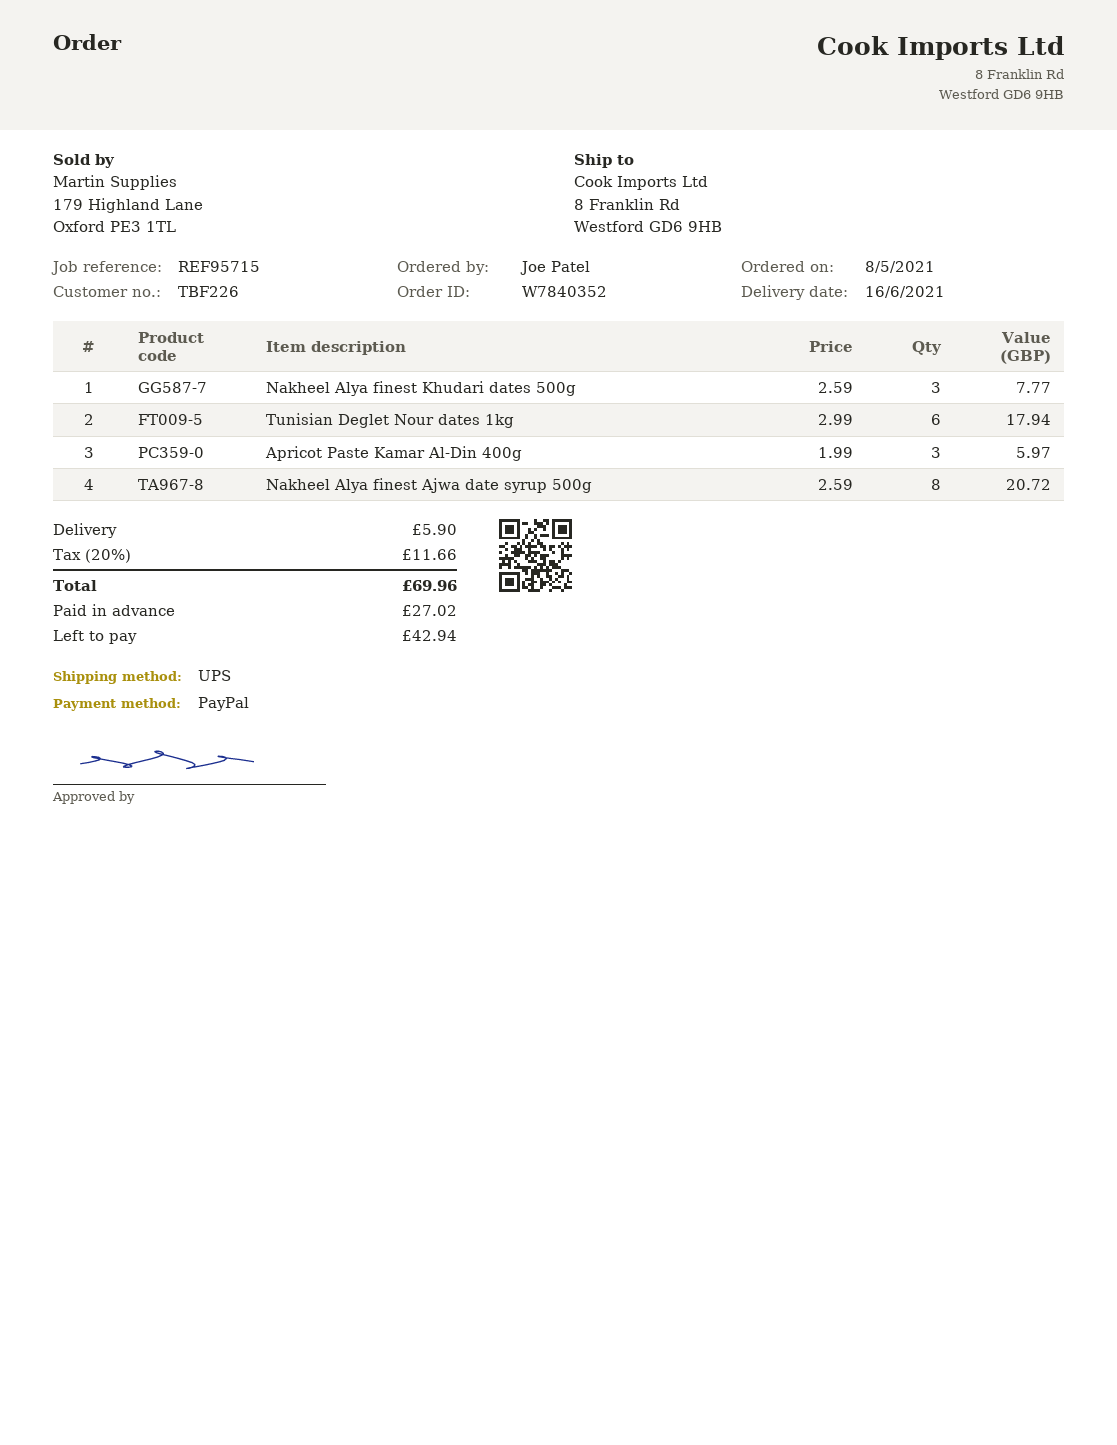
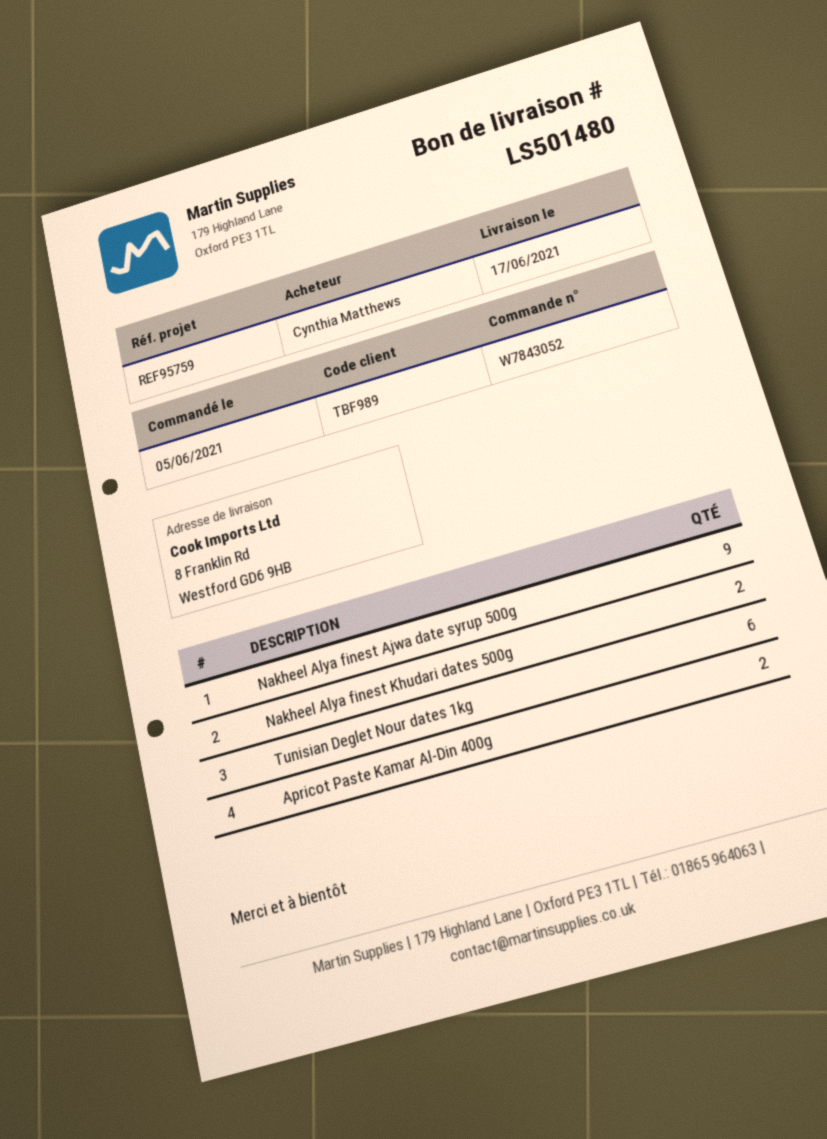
order number: W7840352 -> W7843052
order date: 2021-05-08 -> 2021-06-05
delivery date: 2021-06-16 -> 2021-06-17
customer number: TBF226 -> TBF989
reference: REF95715 -> REF95759
ordered by: Joe Patel -> Cynthia Matthews
Nakheel Alya finest Khudari dates 500g: 3 -> 2
Apricot Paste Kamar Al-Din 400g: 3 -> 2
Nakheel Alya finest Ajwa date syrup 500g: 8 -> 9

